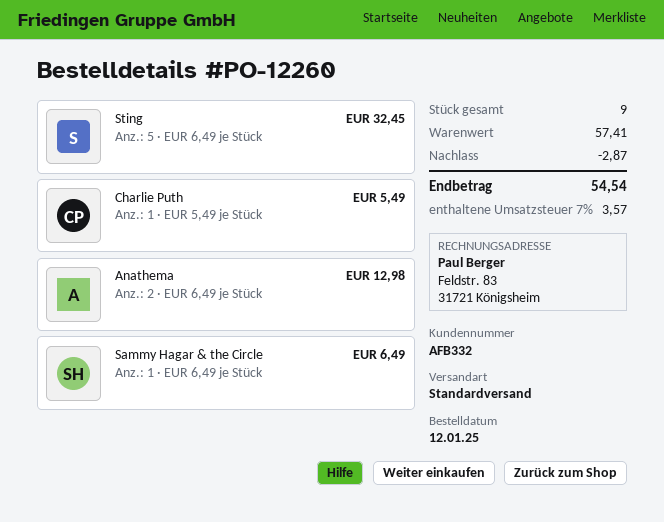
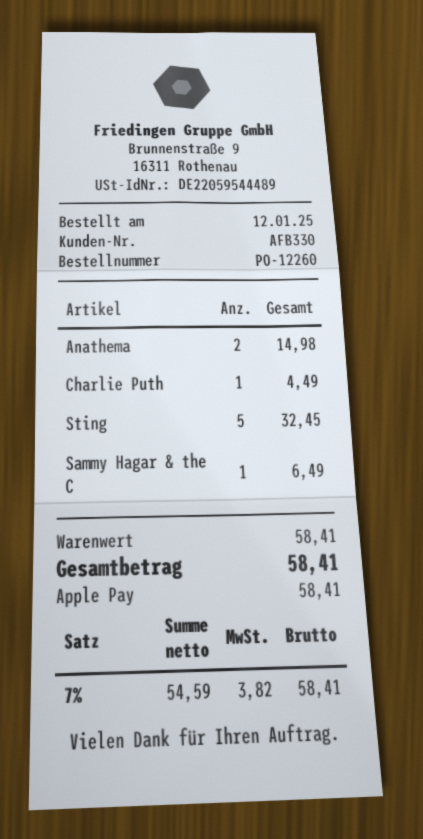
customer number: AFB332 -> AFB330
Charlie Puth: 1 for 5.49 -> 1 for 4.49
Anathema: 2 for 12.98 -> 2 for 14.98
subtotal: 57.41 -> 58.41
discount: 2.87 -> none
tax: 7% = 3.57 -> 7% = 3.82
total: 54.54 -> 58.41

